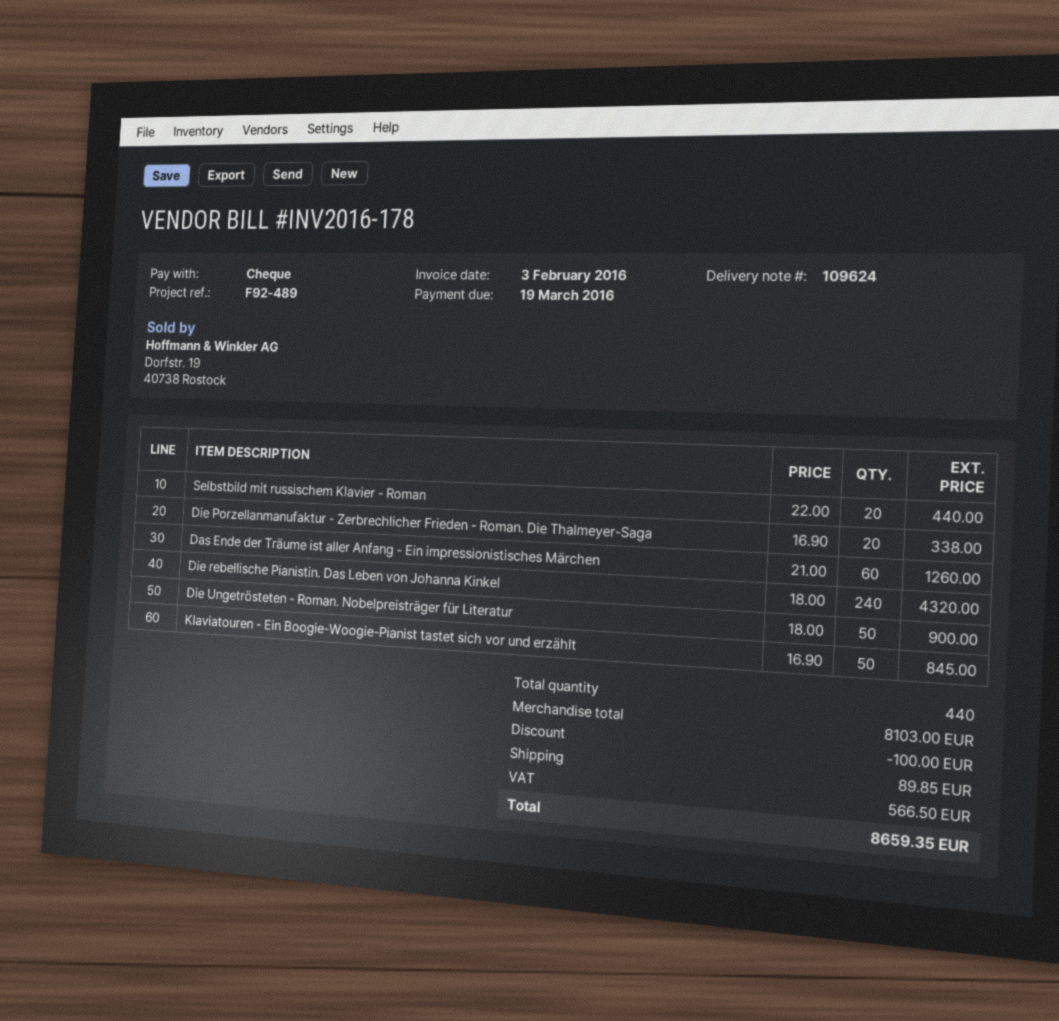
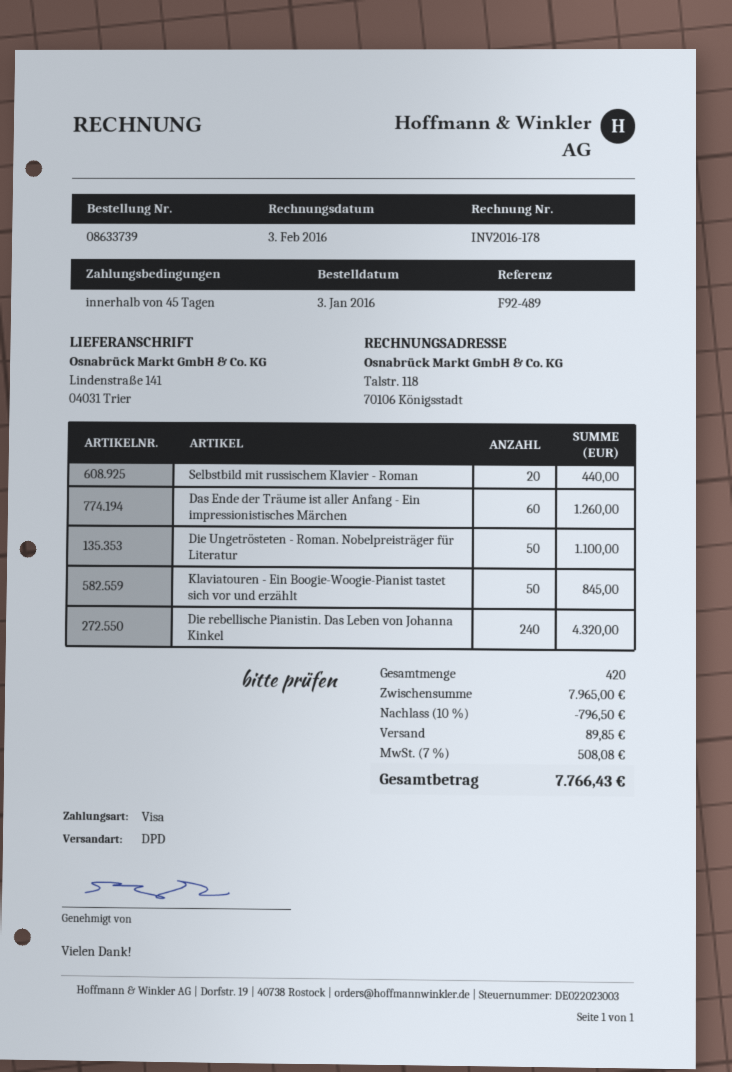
payment method: cheque -> Visa
Die Porzellanmanufaktur - Zerbrechlicher Frieden - Roman. Die Thalmeyer-Saga: 20 for 338.00 -> none
Die Ungetrösteten - Roman. Nobelpreisträger für Literatur: 50 for 900.00 -> 50 for 1100.00
total quantity: 440 -> 420
subtotal: 8103.00 -> 7965.00
discount: 100.00 -> 796.50
tax: 566.50 -> 508.08
total: 8659.35 -> 7766.43

